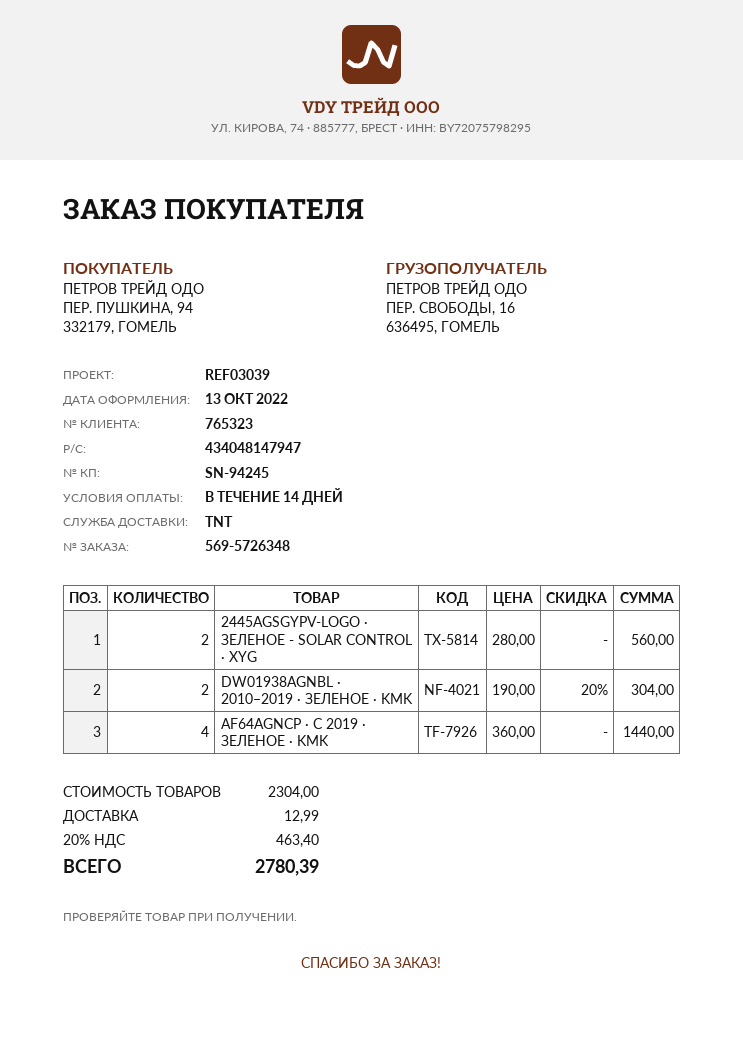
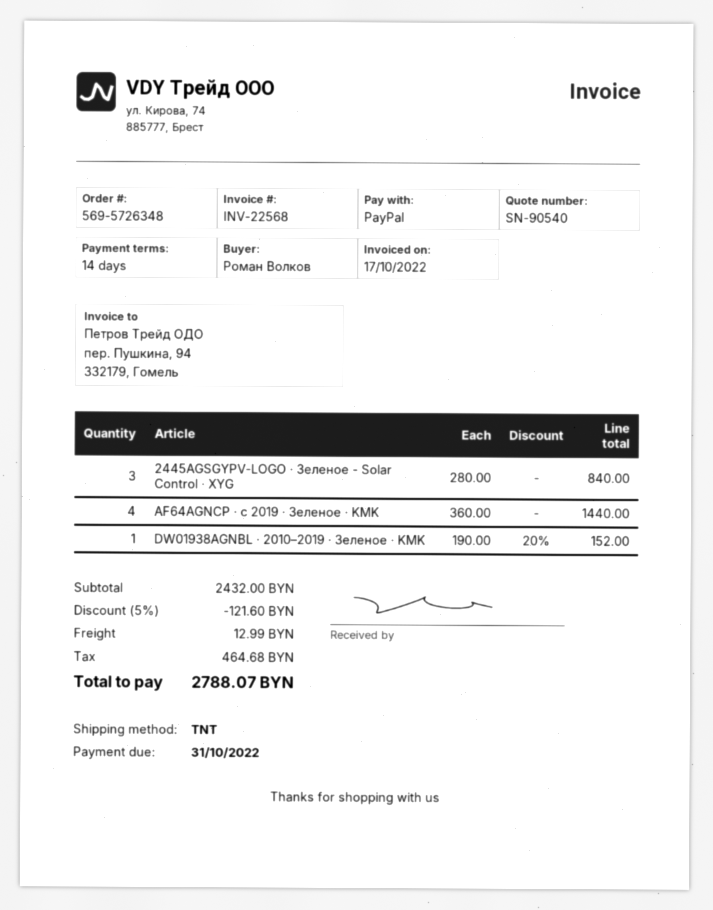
quote number: SN-94245 -> SN-90540
2445AGSGYPV-LOGO · ЗЕЛЕНОЕ - SOLAR CONTROL · XYG: 2 x 280.00 = 560.00 -> 3 x 280.00 = 840.00
DW01938AGNBL · 2010–2019 · ЗЕЛЕНОЕ · KMK: 2 x 190.00 - 20% = 304.00 -> 1 x 190.00 - 20% = 152.00
subtotal: 2304.00 -> 2432.00
discount: none -> 5% = 121.60
tax: 463.40 -> 464.68
total: 2780.39 -> 2788.07

